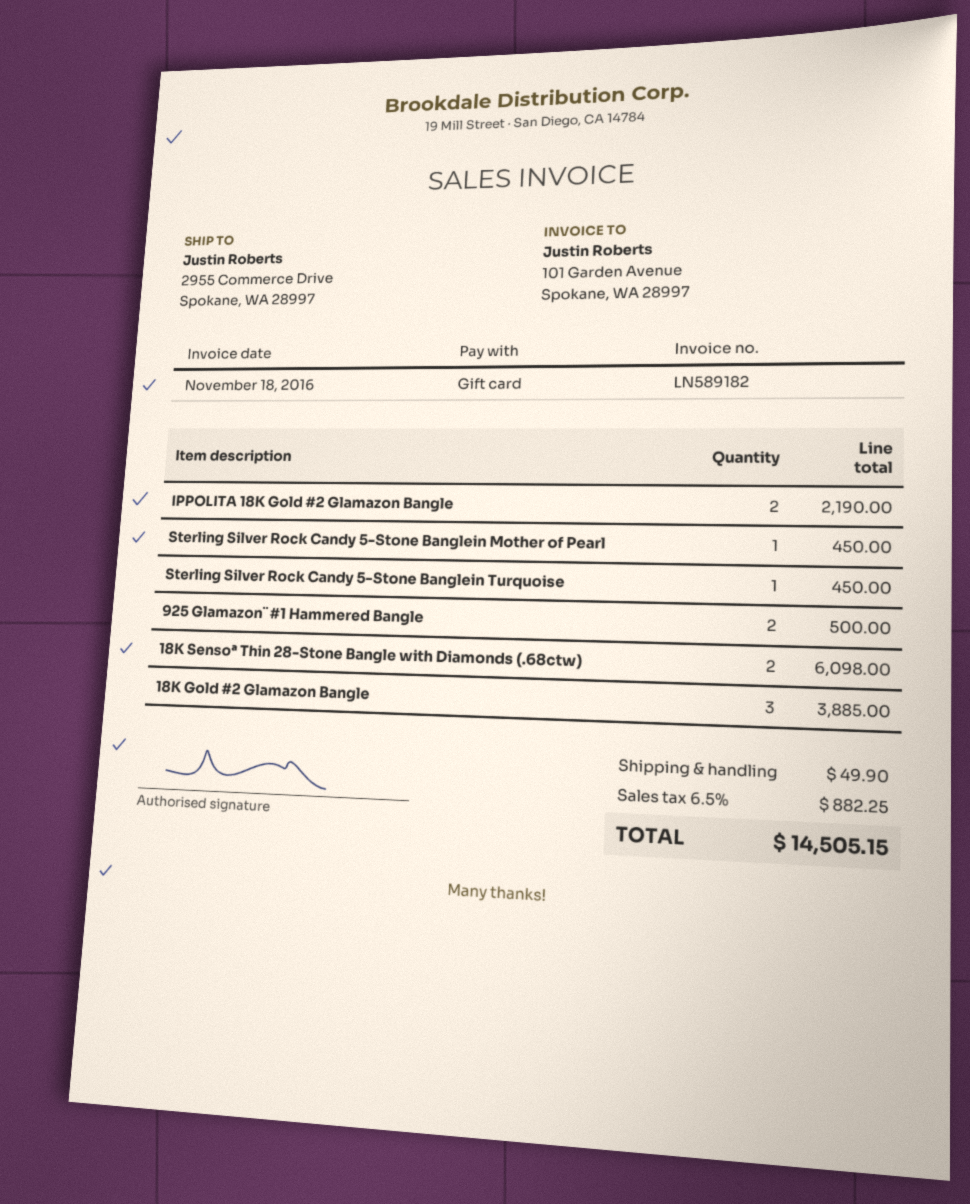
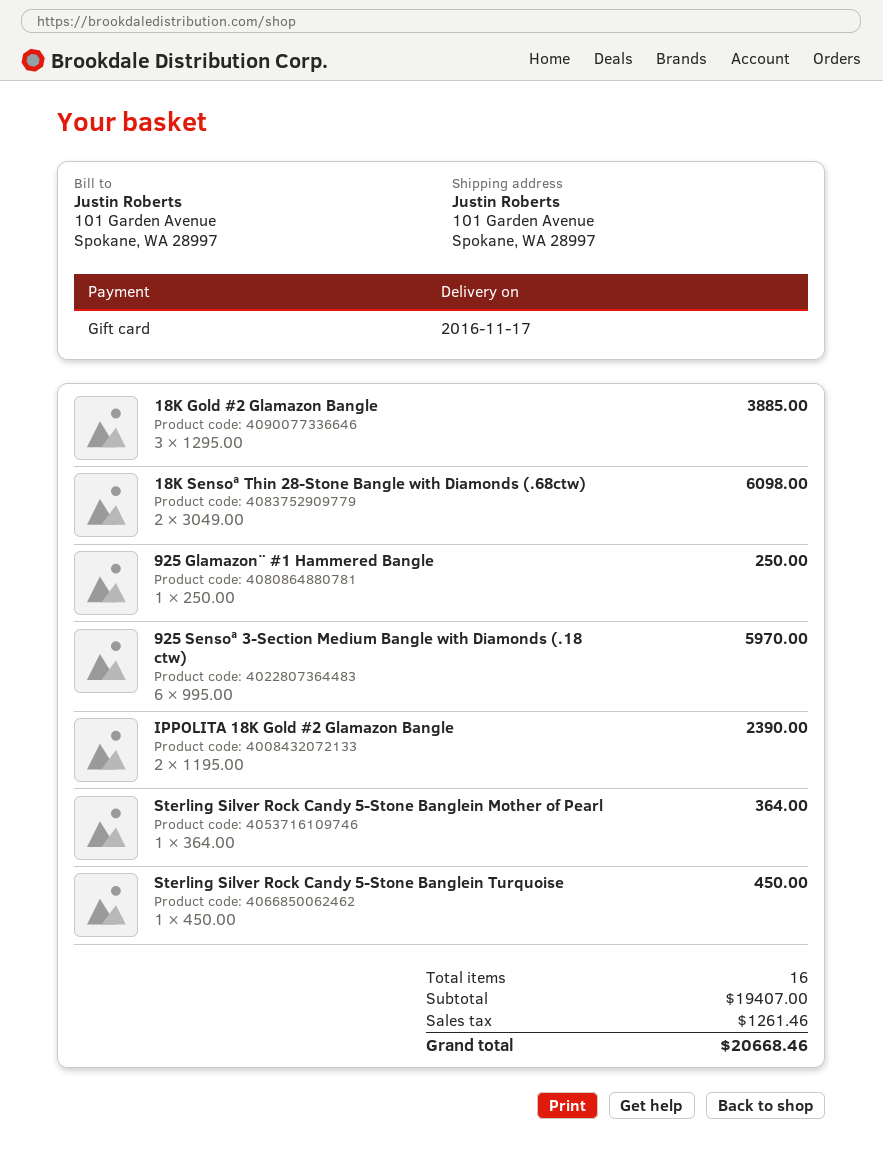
ship to: 2955 Commerce Drive, Spokane, WA 28997 -> 101 Garden Avenue, Spokane, WA 28997
IPPOLITA 18K Gold #2 Glamazon Bangle: 2 for 2190.00 -> 2 for 2390.00
Sterling Silver Rock Candy 5-Stone Banglein Mother of Pearl: 1 for 450.00 -> 1 for 364.00
925 Glamazon¨ #1 Hammered Bangle: 2 for 500.00 -> 1 for 250.00
925 Sensoª 3-Section Medium Bangle with Diamonds (.18 ctw): none -> 6 for 5970.00
shipping: 49.90 -> none
tax: 882.25 -> 1261.46
total: 14505.15 -> 20668.46

